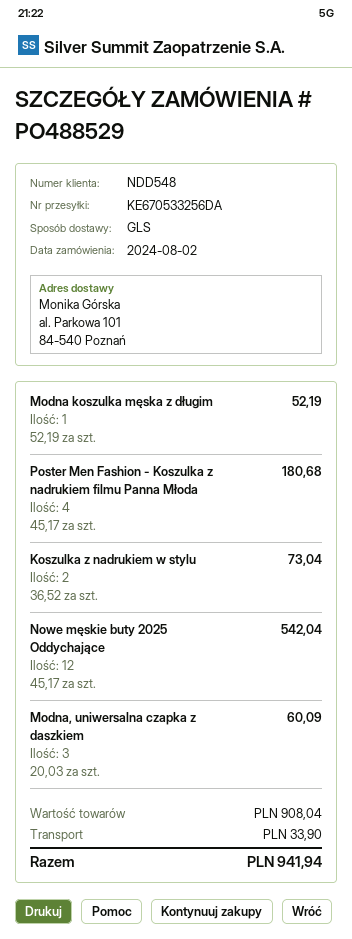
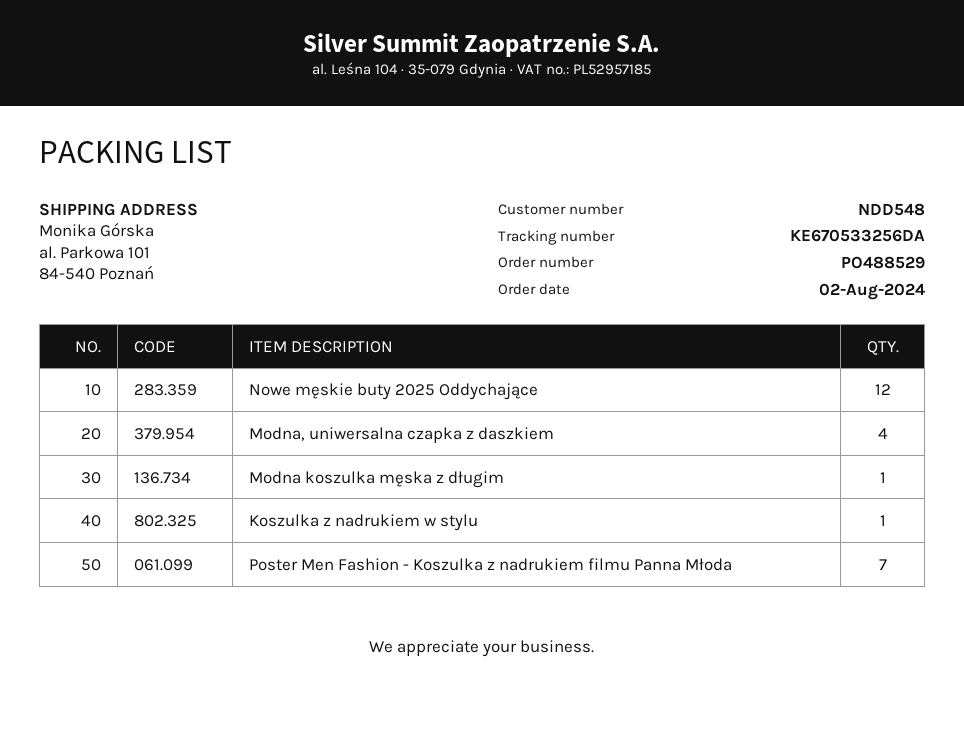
Poster Men Fashion - Koszulka z nadrukiem filmu Panna Młoda: 4 -> 7
Koszulka z nadrukiem w stylu: 2 -> 1
Modna, uniwersalna czapka z daszkiem: 3 -> 4

